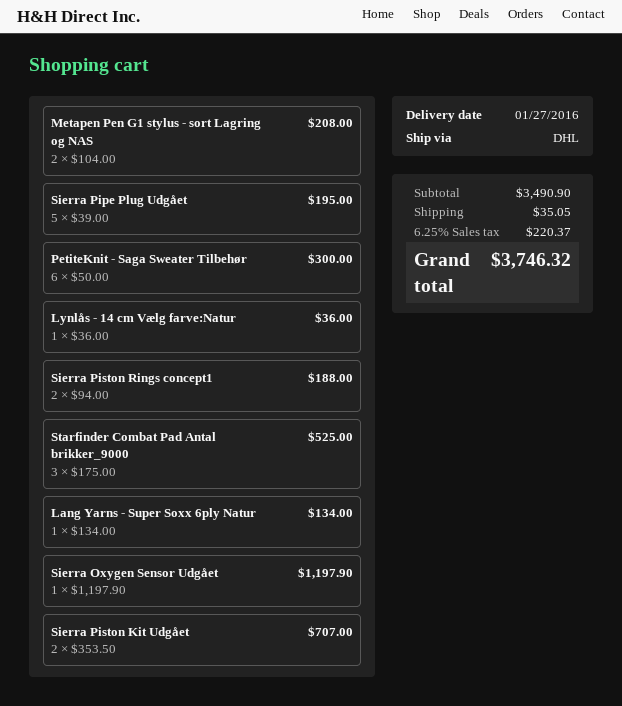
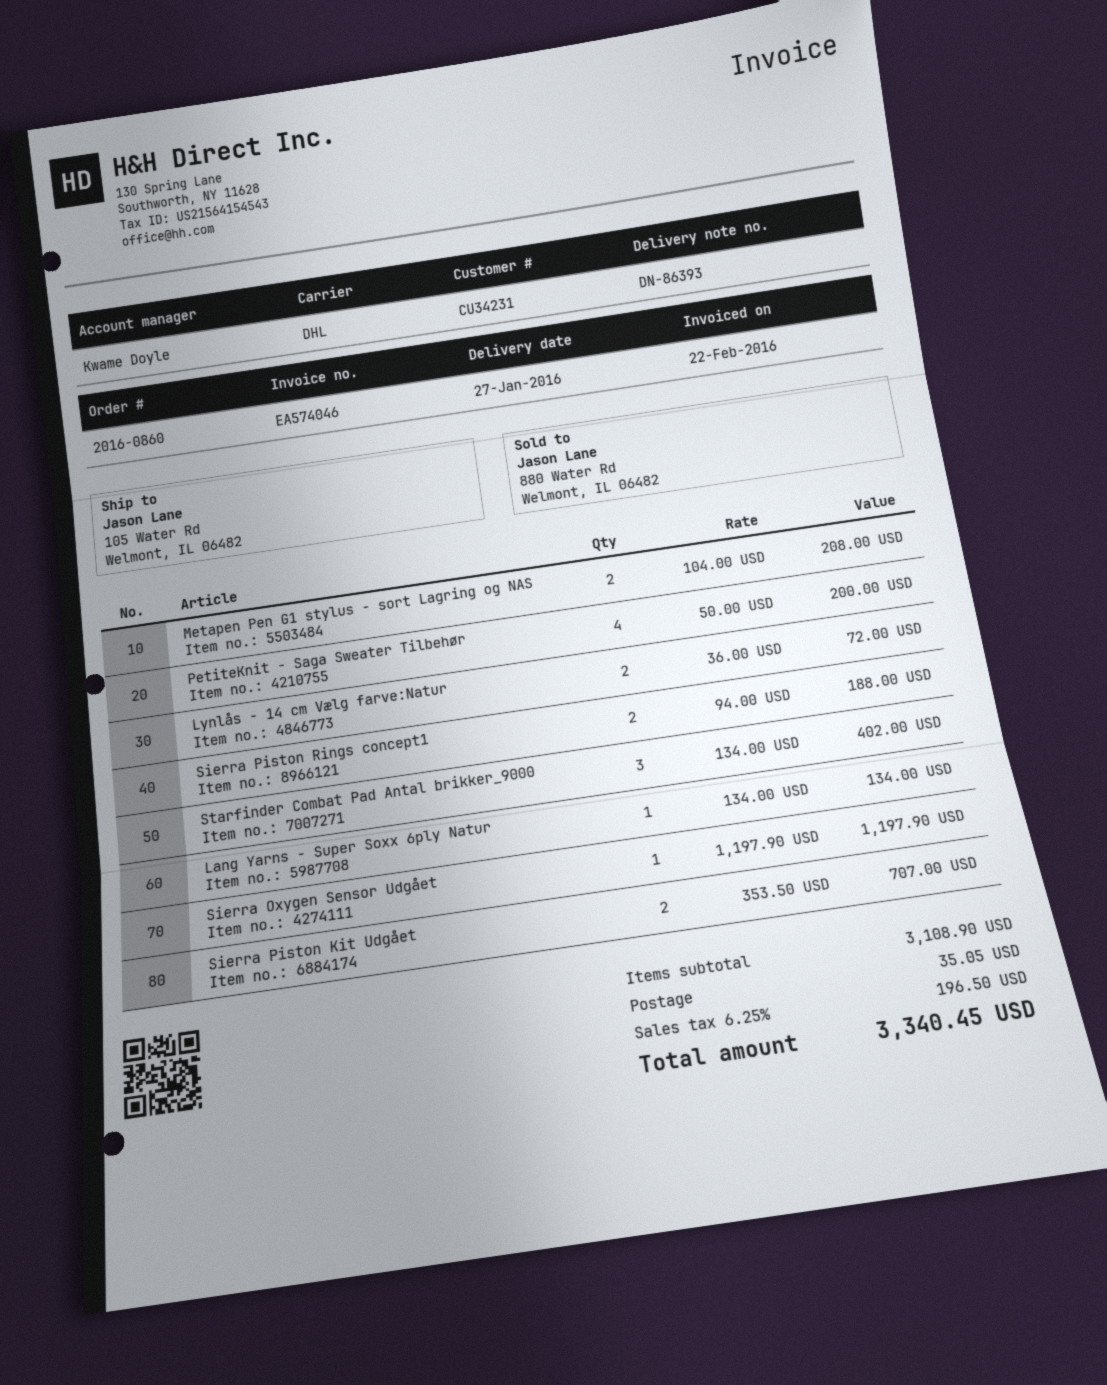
Sierra Pipe Plug Udgået: 5 x 39.00 = 195.00 -> none
PetiteKnit - Saga Sweater Tilbehør: 6 x 50.00 = 300.00 -> 4 x 50.00 = 200.00
Lynlås - 14 cm Vælg farve:Natur: 1 x 36.00 = 36.00 -> 2 x 36.00 = 72.00
Starfinder Combat Pad Antal brikker_9000: 3 x 175.00 = 525.00 -> 3 x 134.00 = 402.00
subtotal: 3490.90 -> 3108.90
tax: 6.25% = 220.37 -> 6.25% = 196.50
total: 3746.32 -> 3340.45

